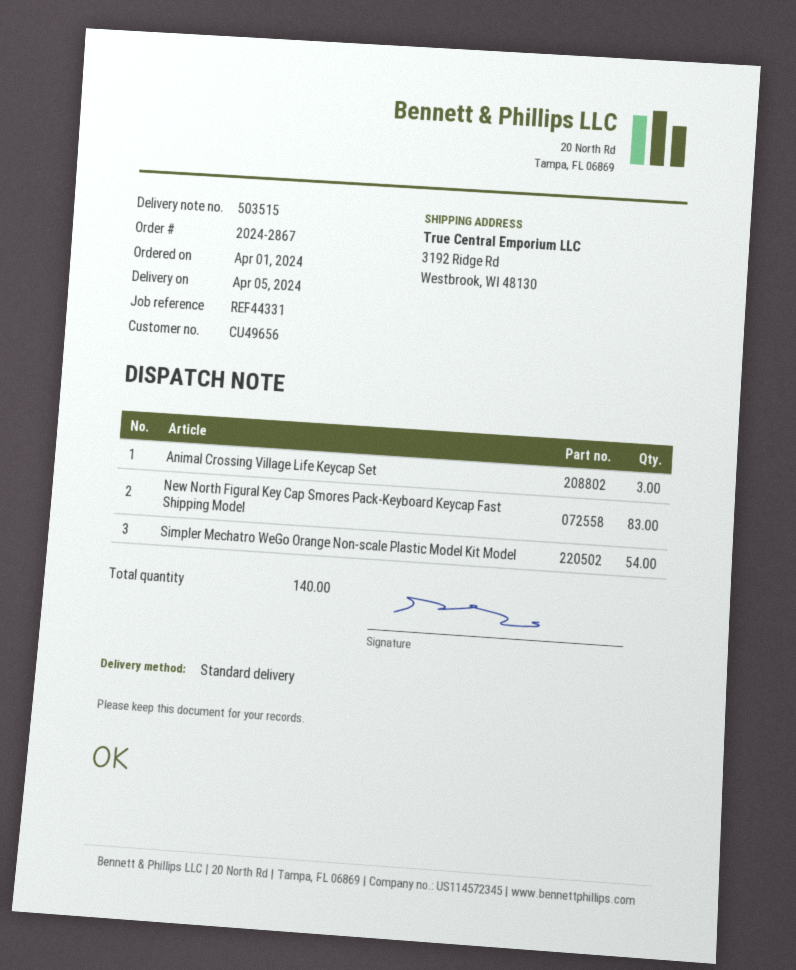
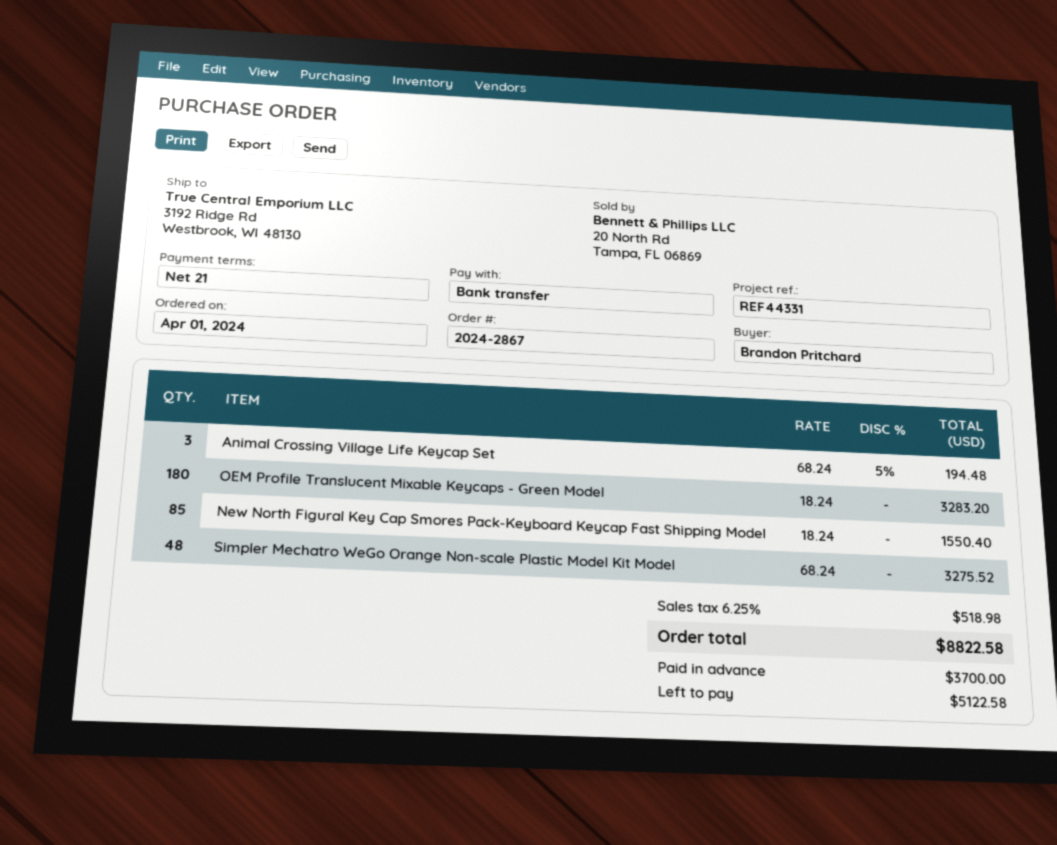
New North Figural Key Cap Smores Pack-Keyboard Keycap Fast Shipping Model: 83 -> 85
Simpler Mechatro WeGo Orange Non-scale Plastic Model Kit Model: 54 -> 48
OEM Profile Translucent Mixable Keycaps - Green Model: none -> 180

